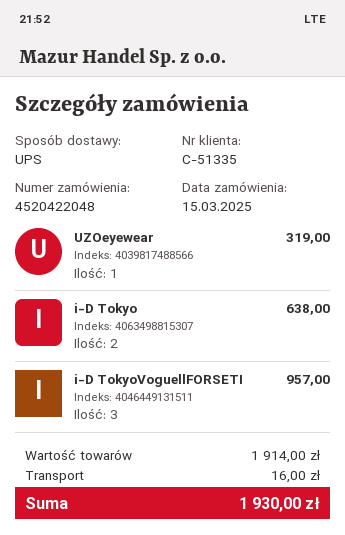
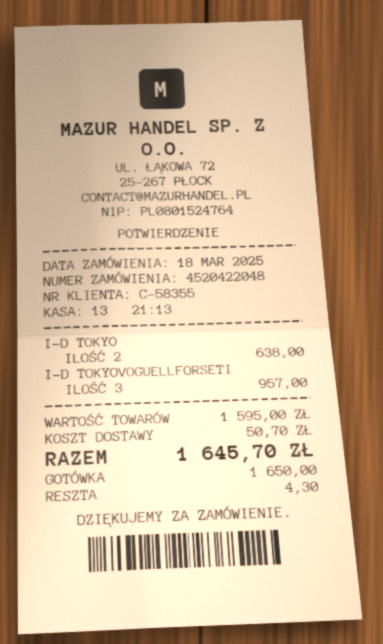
order date: 2025-03-15 -> 2025-03-18
customer number: C-51335 -> C-58355
UZOeyewear: 1 for 319.00 -> none
subtotal: 1914.00 -> 1595.00
shipping: 16.00 -> 50.70
total: 1930.00 -> 1645.70

